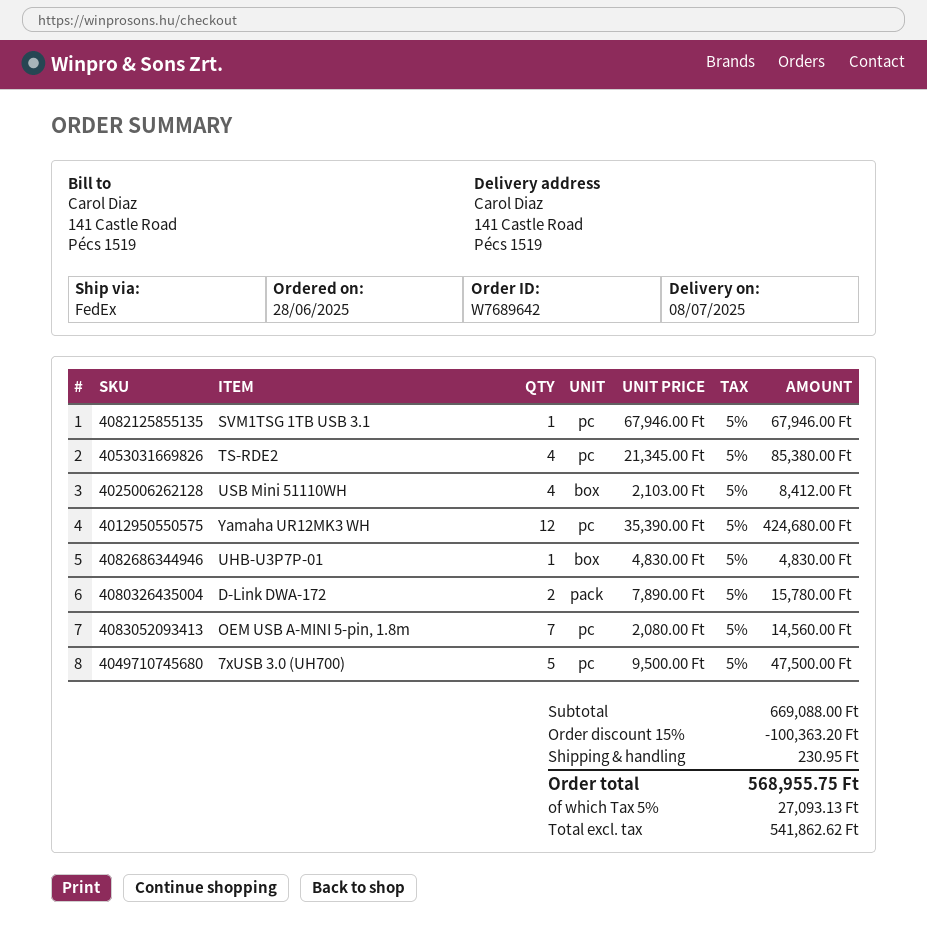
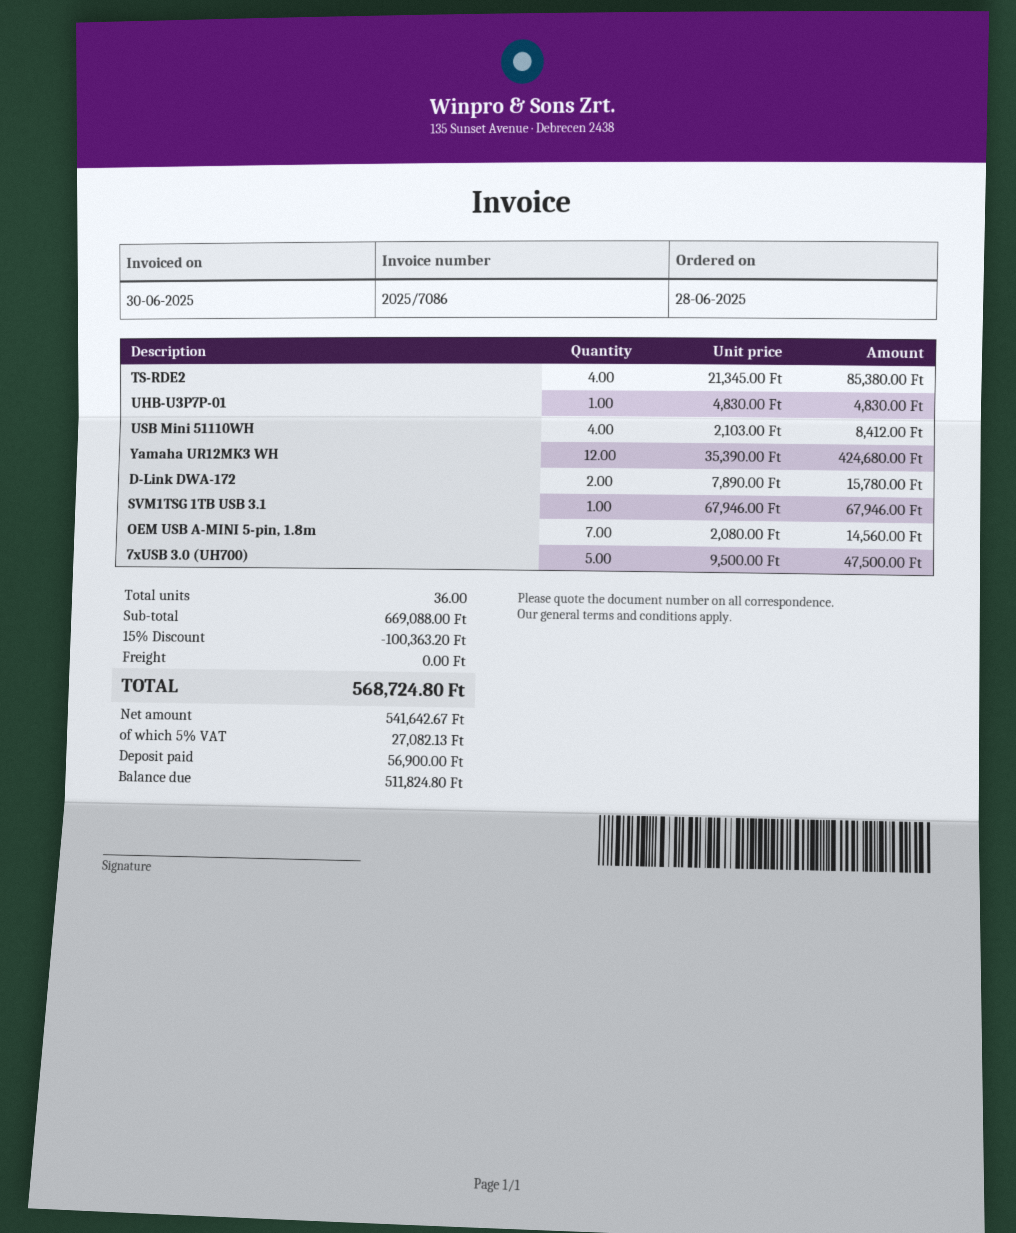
shipping: 230.95 -> 0.00
net: 541862.62 -> 541642.67
tax: 5% = 27093.13 -> 5% = 27082.13
total: 568955.75 -> 568724.80

